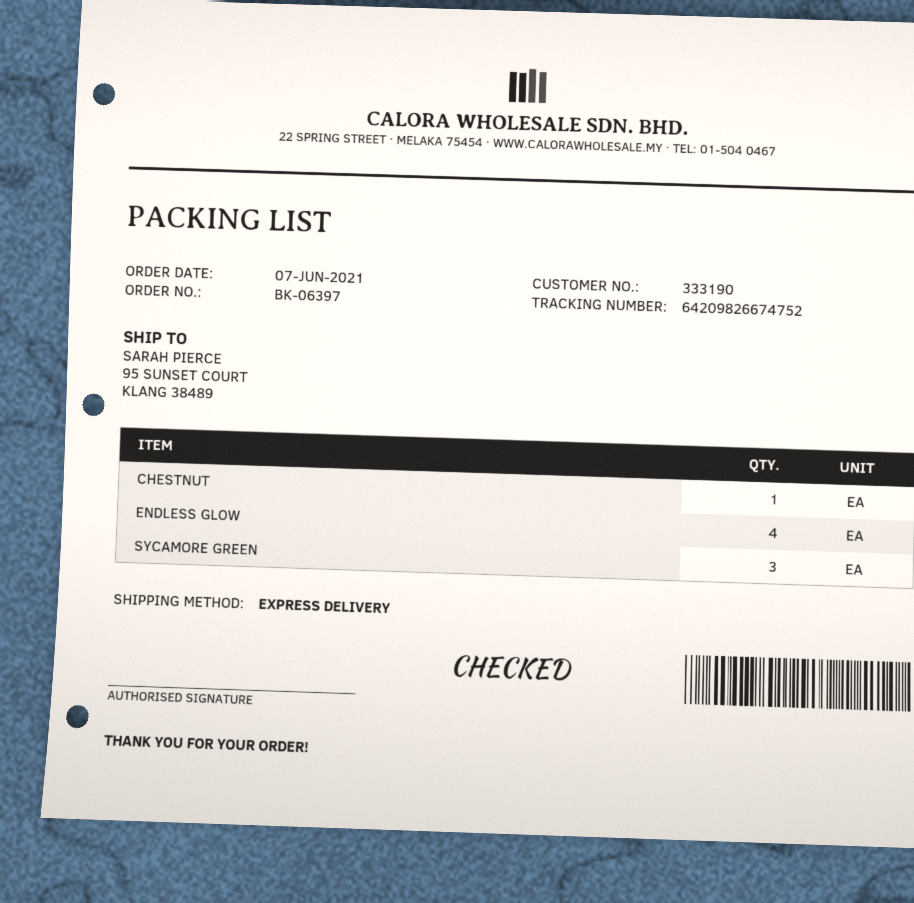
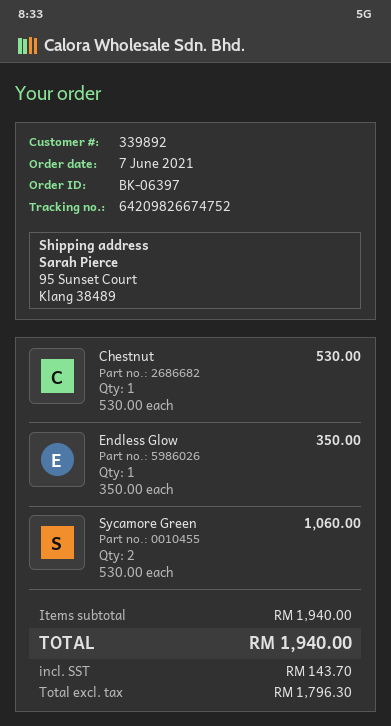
customer number: 333190 -> 339892
ENDLESS GLOW: 4 -> 1
SYCAMORE GREEN: 3 -> 2

